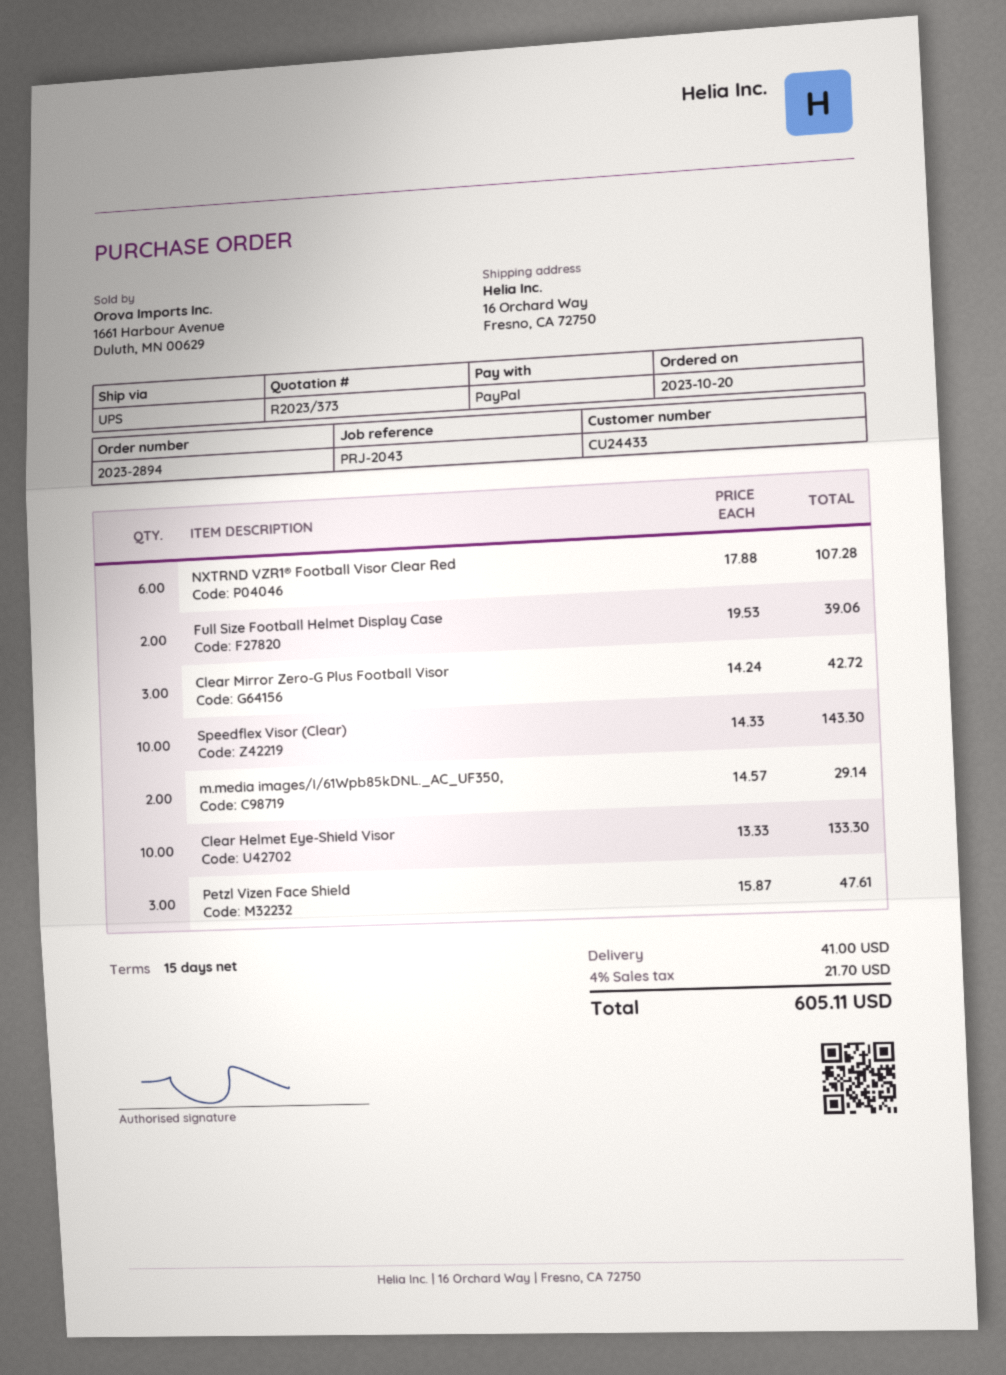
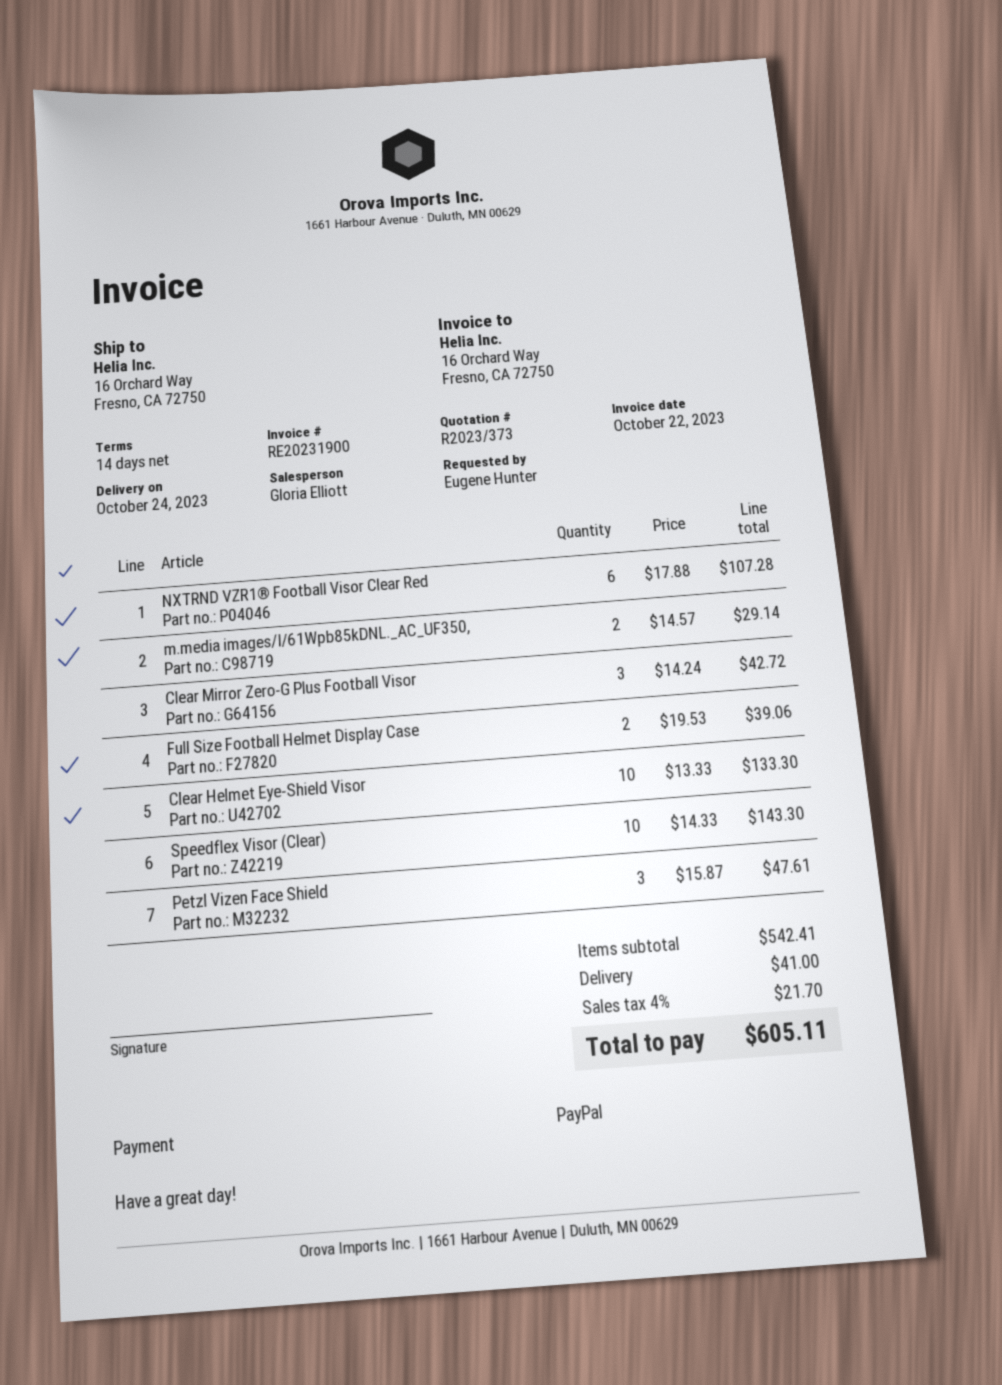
payment terms: 15 days -> 14 days

